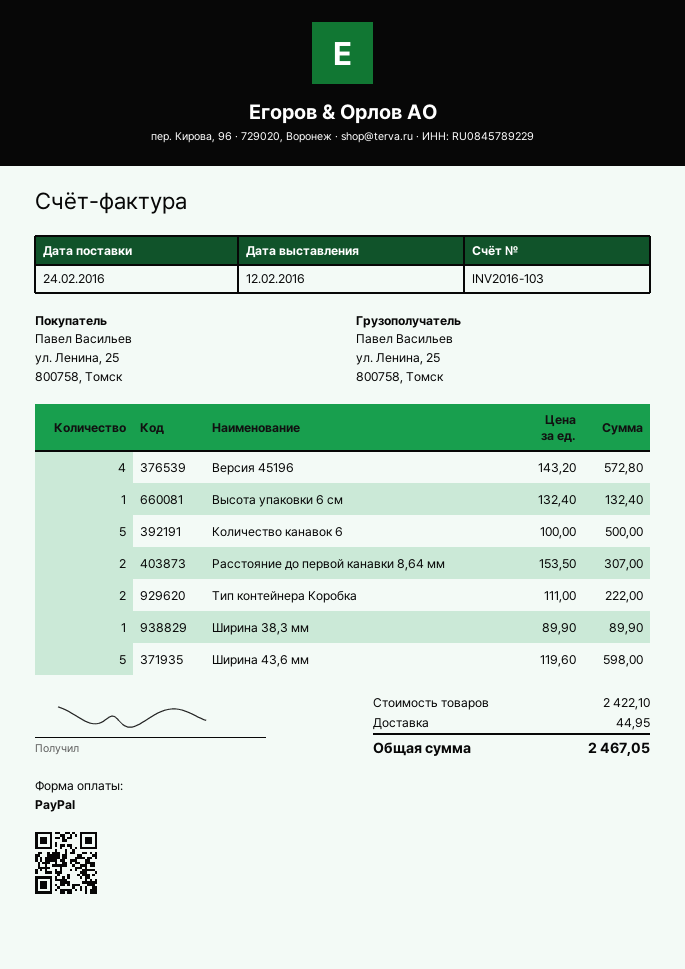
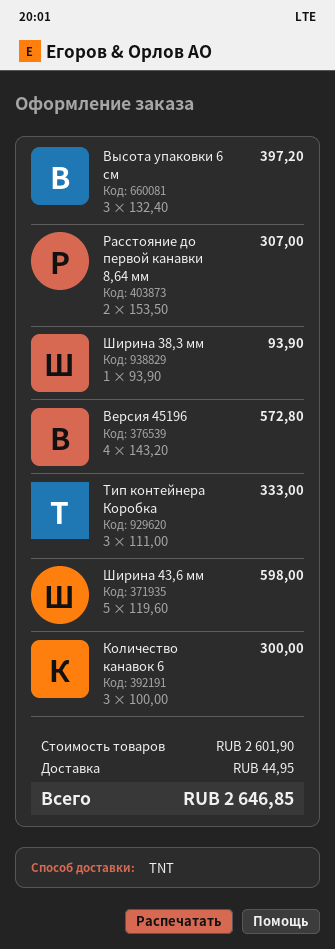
Высота упаковки 6 см: 1 x 132.40 = 132.40 -> 3 x 132.40 = 397.20
Количество канавок 6: 5 x 100.00 = 500.00 -> 3 x 100.00 = 300.00
Тип контейнера Коробка: 2 x 111.00 = 222.00 -> 3 x 111.00 = 333.00
Ширина 38,3 мм: 1 x 89.90 = 89.90 -> 1 x 93.90 = 93.90
subtotal: 2422.10 -> 2601.90
total: 2467.05 -> 2646.85

